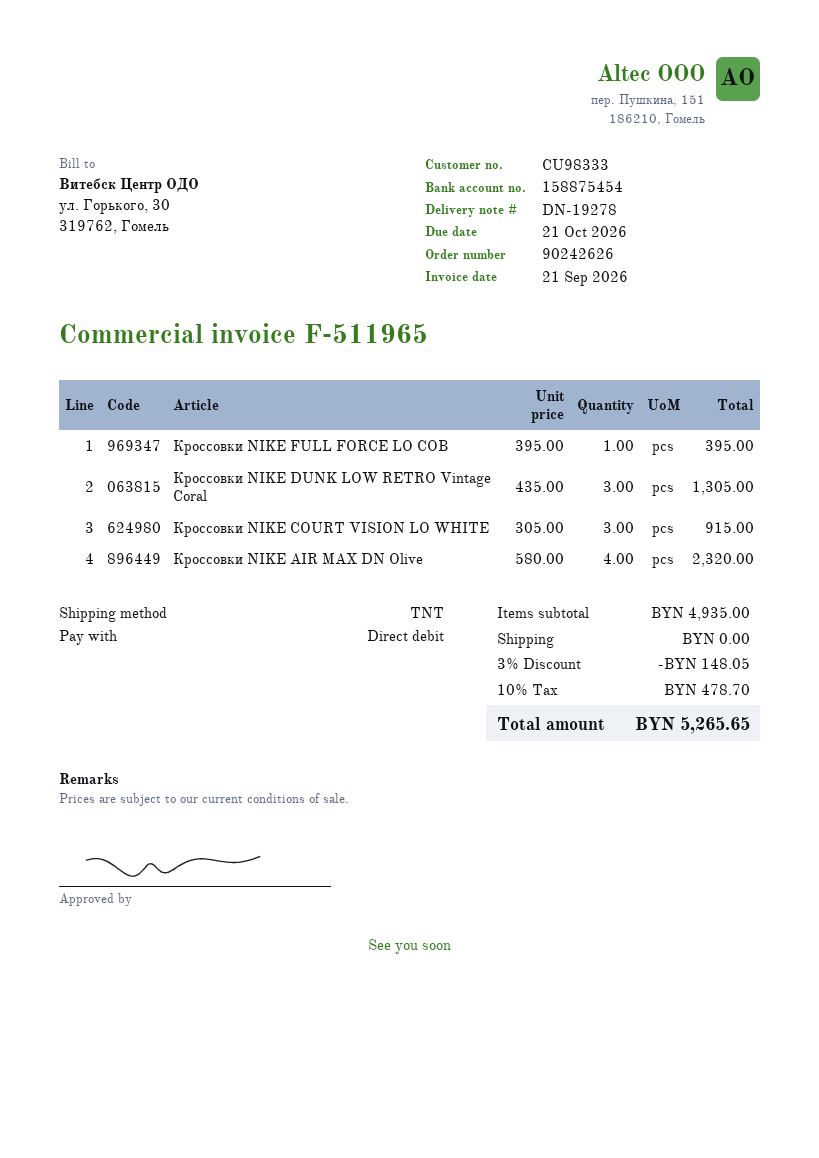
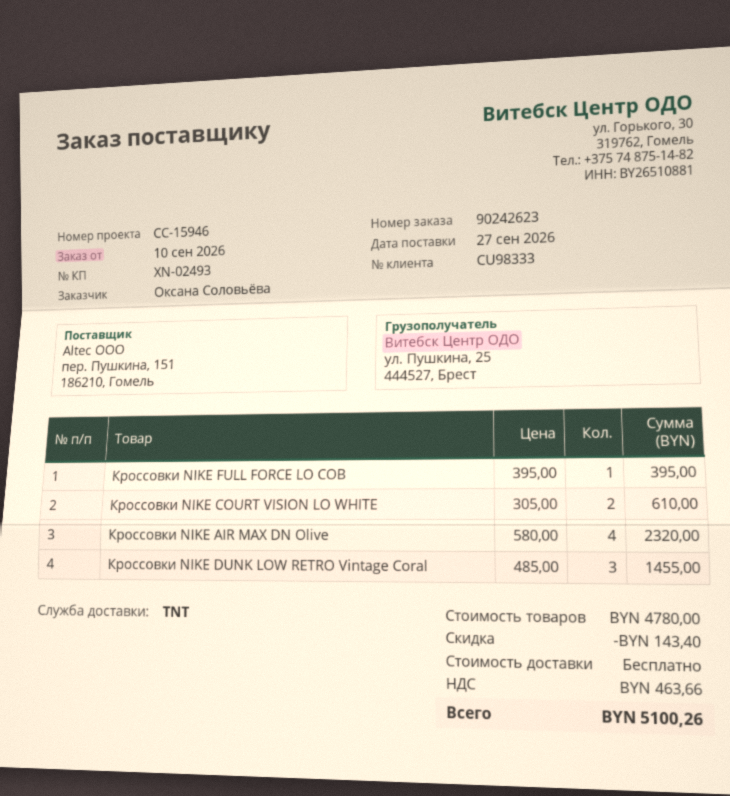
order number: 90242626 -> 90242623
Кроссовки NIKE DUNK LOW RETRO Vintage Coral: 3 x 435.00 = 1305.00 -> 3 x 485.00 = 1455.00
Кроссовки NIKE COURT VISION LO WHITE: 3 x 305.00 = 915.00 -> 2 x 305.00 = 610.00
subtotal: 4935.00 -> 4780.00
discount: 148.05 -> 143.40
tax: 478.70 -> 463.66
total: 5265.65 -> 5100.26

